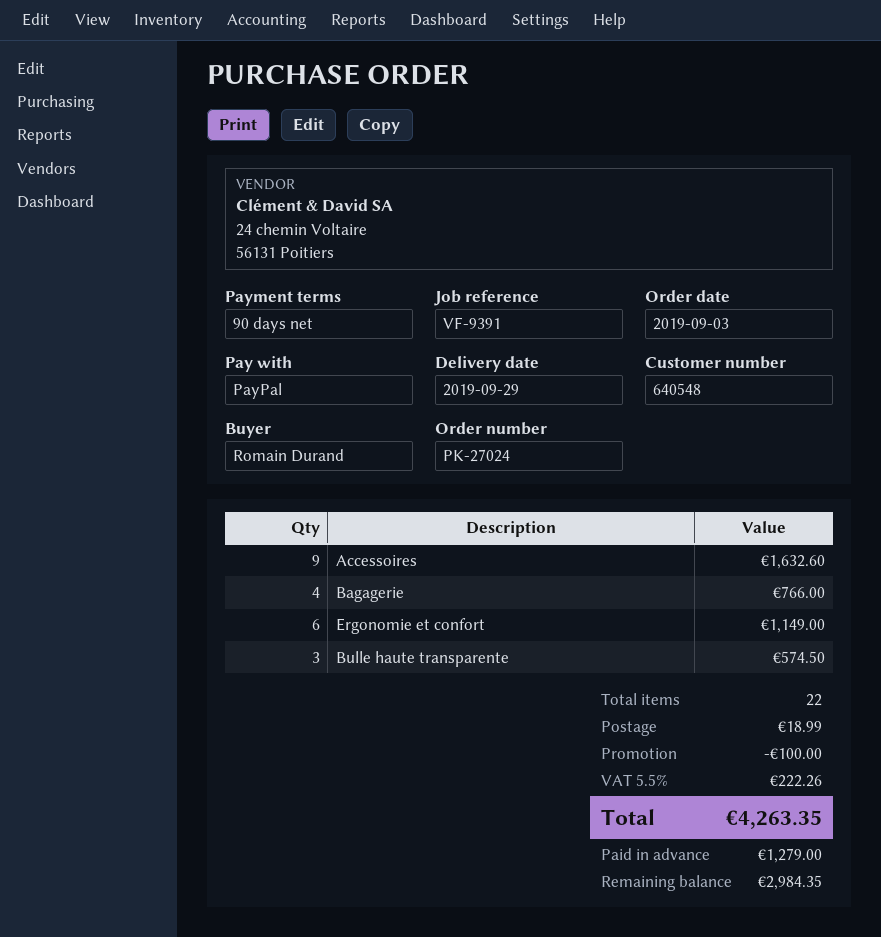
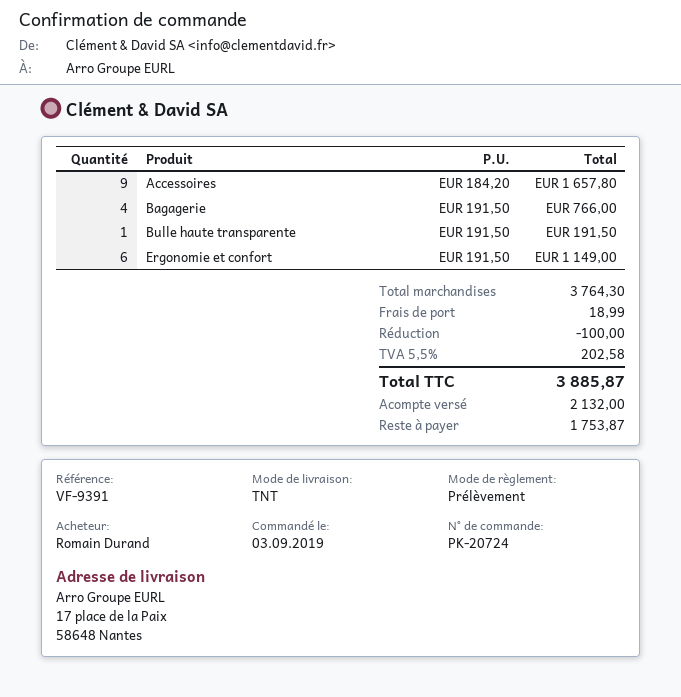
order number: PK-27024 -> PK-20724
payment method: PayPal -> direct debit
Accessoires: 9 for 1632.60 -> 9 for 1657.80
Bulle haute transparente: 3 for 574.50 -> 1 for 191.50
tax: 5.5% = 222.26 -> 5.5% = 202.58
total: 4263.35 -> 3885.87
deposit: 1279.00 -> 2132.00
balance: 2984.35 -> 1753.87

